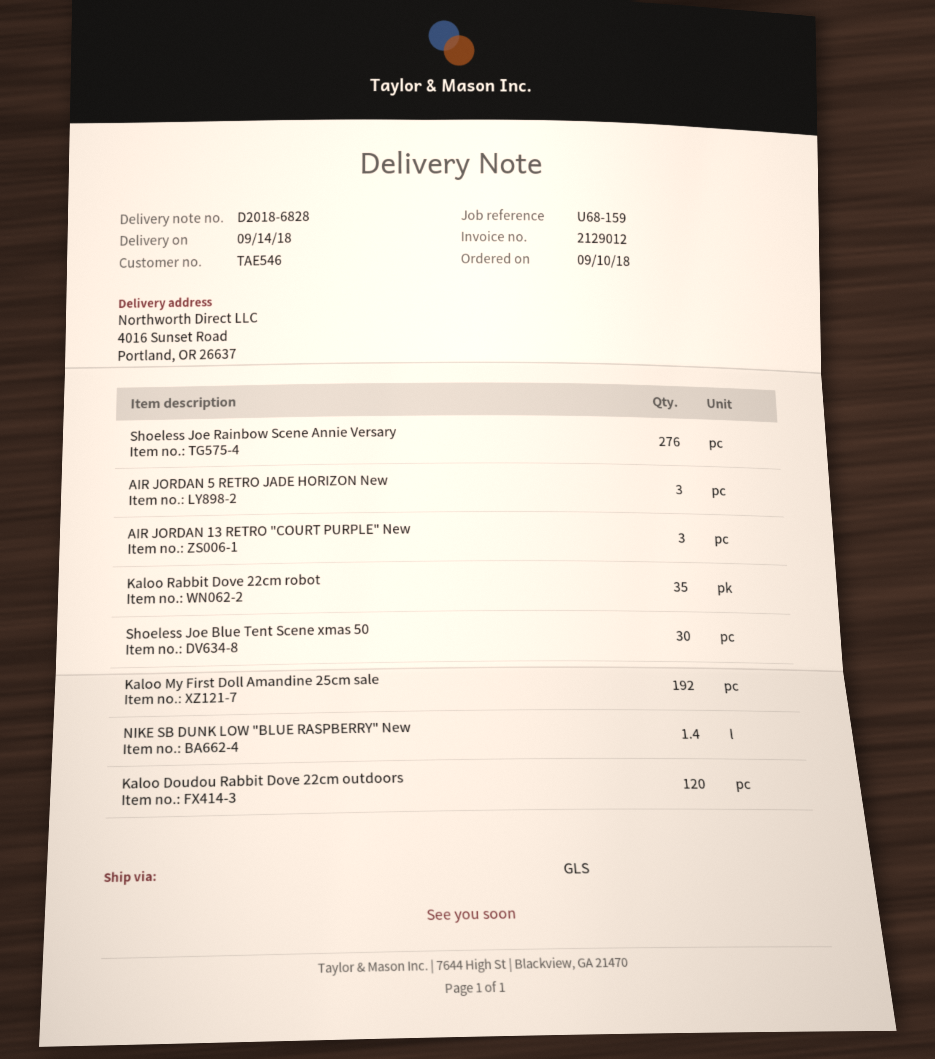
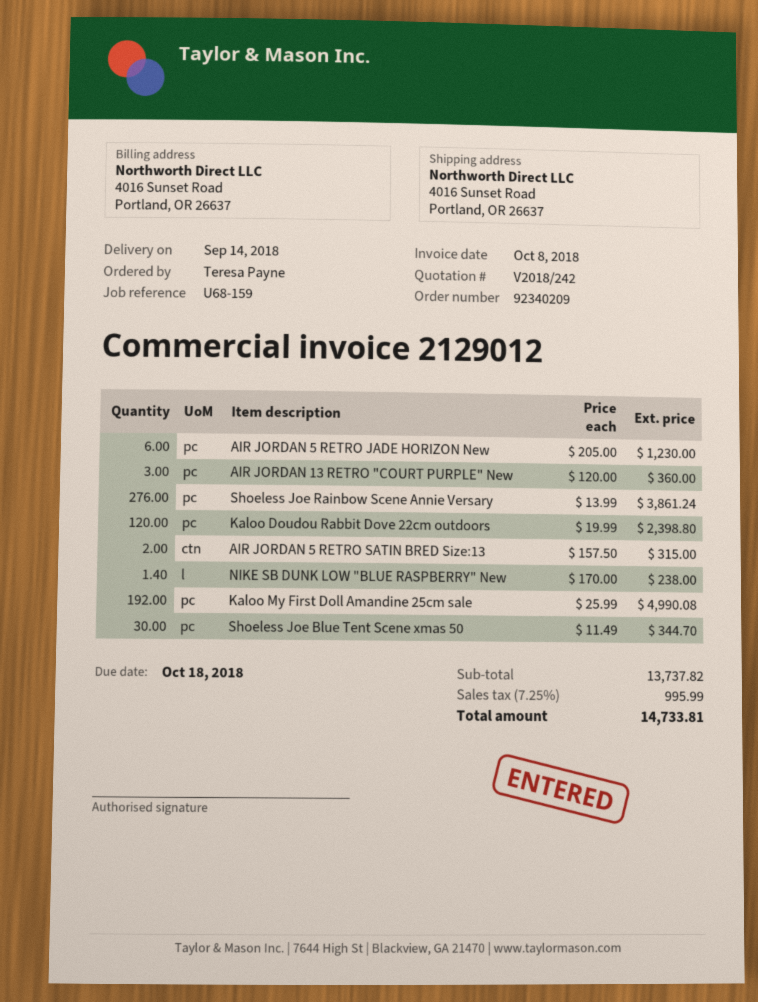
AIR JORDAN 5 RETRO JADE HORIZON New: 3 -> 6
Kaloo Rabbit Dove 22cm robot: 35 -> none
AIR JORDAN 5 RETRO SATIN BRED Size:13: none -> 2

